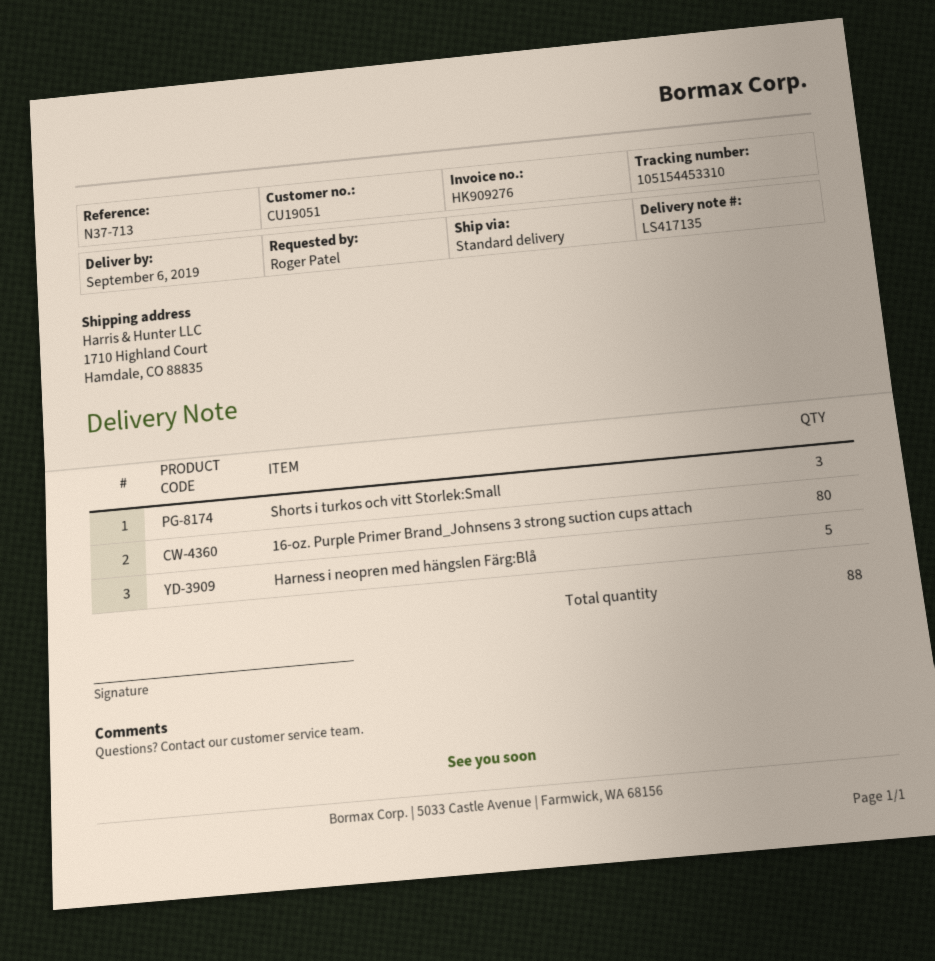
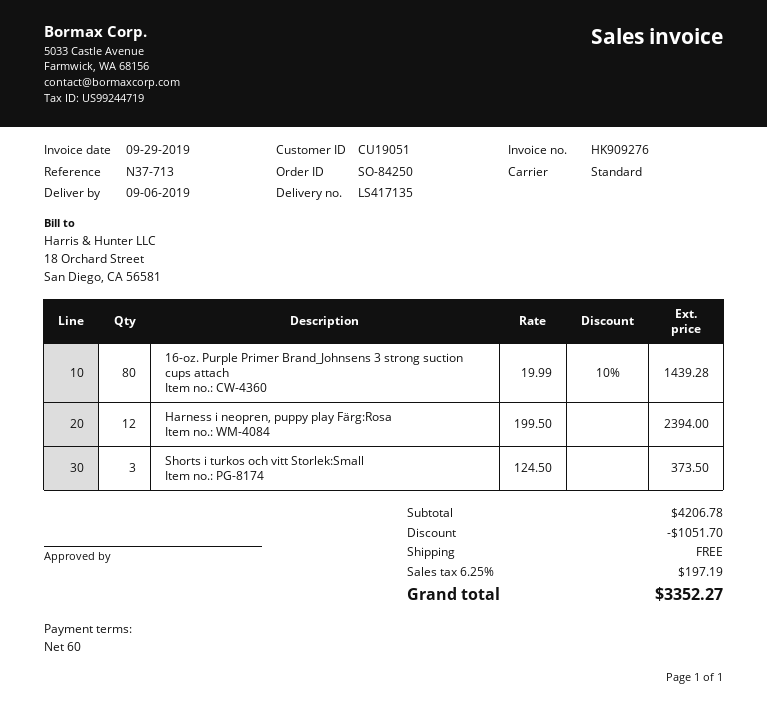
Harness i neopren med hängslen Färg:Blå: 5 -> none
Harness i neopren, puppy play Färg:Rosa: none -> 12

